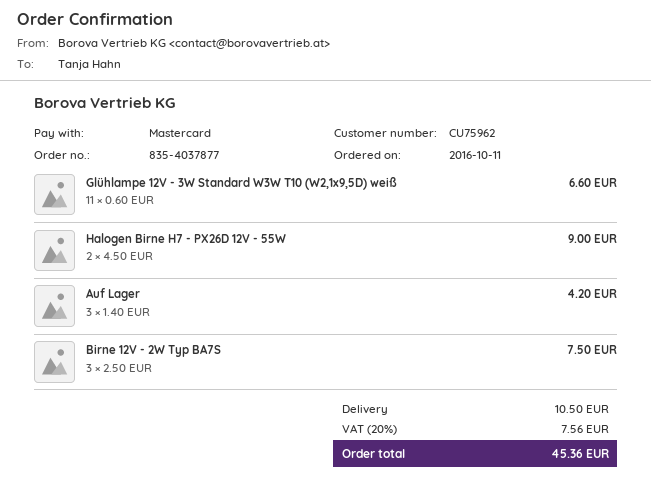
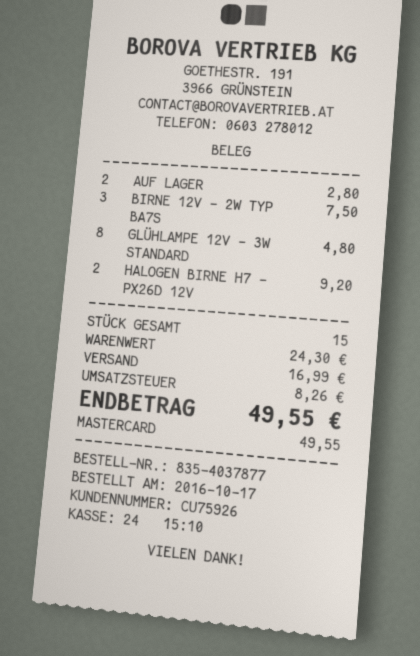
order date: 2016-10-11 -> 2016-10-17
customer number: CU75962 -> CU75926
Glühlampe 12V - 3W Standard W3W T10 (W2,1x9,5D) weiß: 11 for 6.60 -> 8 for 4.80
Halogen Birne H7 - PX26D 12V - 55W: 2 for 9.00 -> 2 for 9.20
Auf Lager: 3 for 4.20 -> 2 for 2.80
shipping: 10.50 -> 16.99
tax: 7.56 -> 8.26
total: 45.36 -> 49.55

